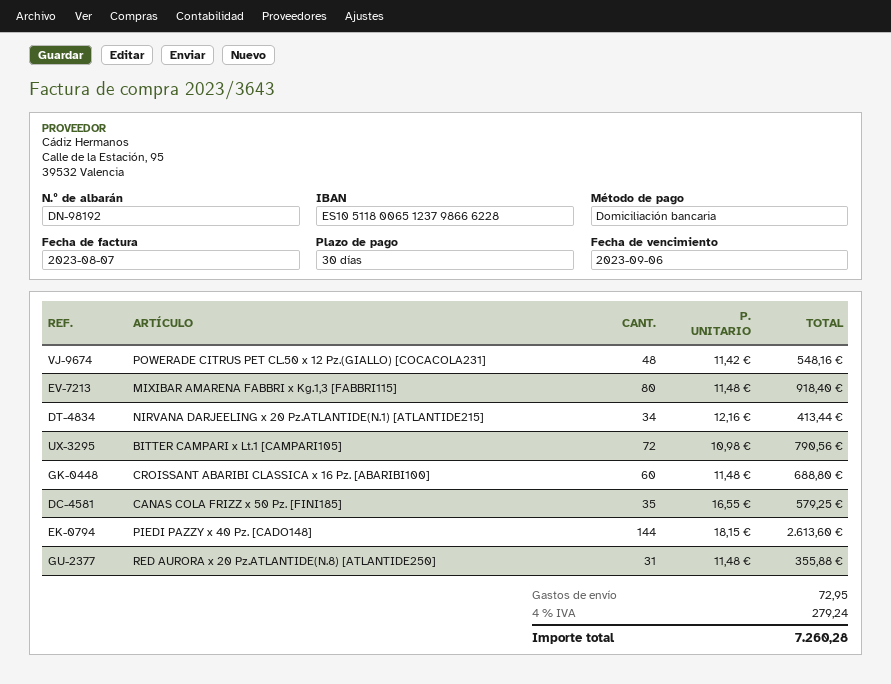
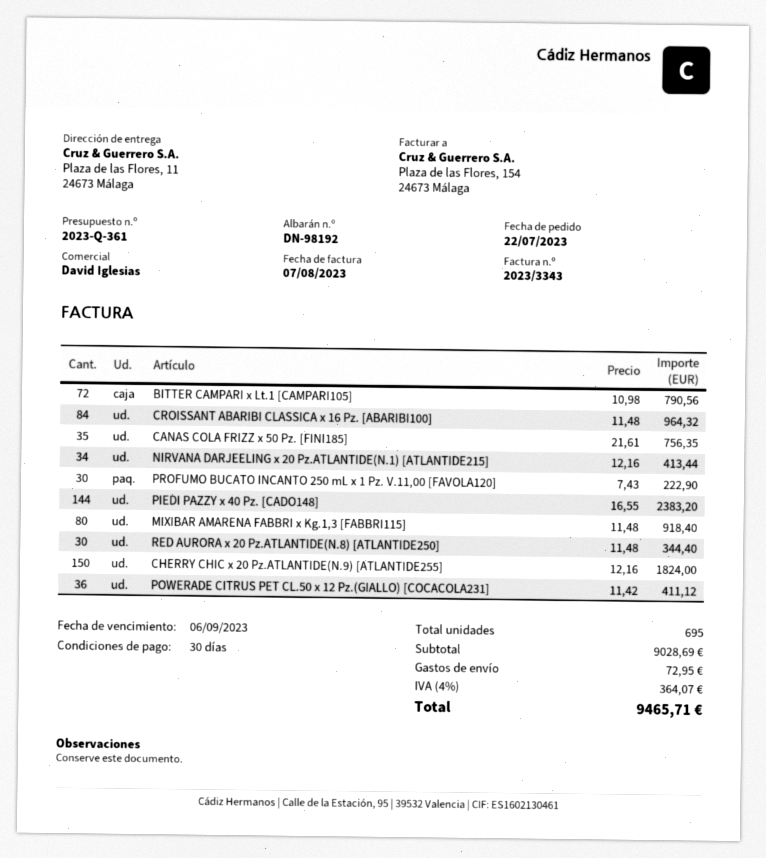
invoice number: 2023/3643 -> 2023/3343
POWERADE CITRUS PET CL.50 x 12 Pz.(GIALLO) [COCACOLA231]: 48 x 11.42 = 548.16 -> 36 x 11.42 = 411.12
CROISSANT ABARIBI CLASSICA x 16 Pz. [ABARIBI100]: 60 x 11.48 = 688.80 -> 84 x 11.48 = 964.32
CANAS COLA FRIZZ x 50 Pz. [FINI185]: 35 x 16.55 = 579.25 -> 35 x 21.61 = 756.35
PIEDI PAZZY x 40 Pz. [CADO148]: 144 x 18.15 = 2613.60 -> 144 x 16.55 = 2383.20
RED AURORA x 20 Pz.ATLANTIDE(N.8) [ATLANTIDE250]: 31 x 11.48 = 355.88 -> 30 x 11.48 = 344.40
PROFUMO BUCATO INCANTO 250 mL x 1 Pz. V.11,00 [FAVOLA120]: none -> 30 x 7.43 = 222.90
CHERRY CHIC x 20 Pz.ATLANTIDE(N.9) [ATLANTIDE255]: none -> 150 x 12.16 = 1824.00
tax: 4% = 279.24 -> 4% = 364.07
total: 7260.28 -> 9465.71

